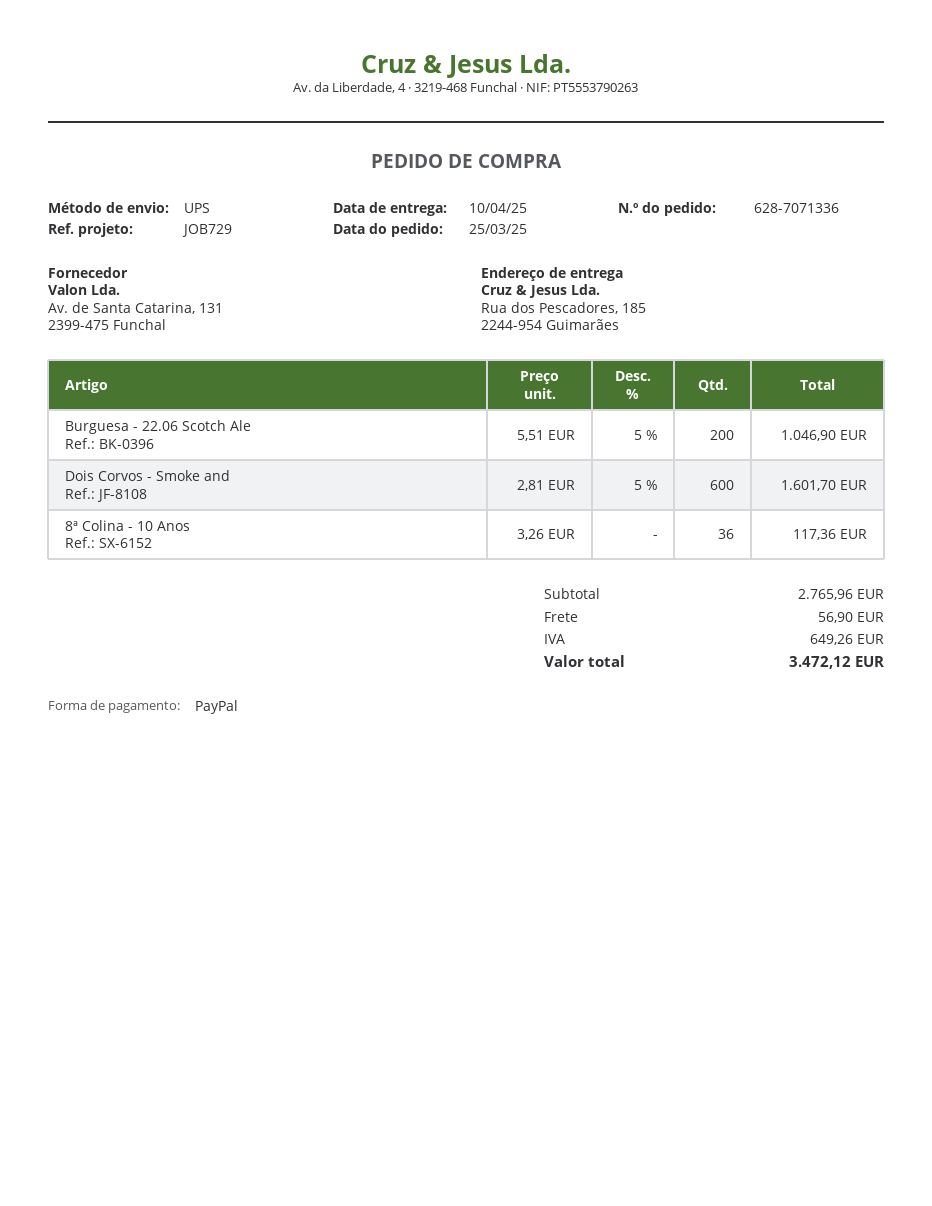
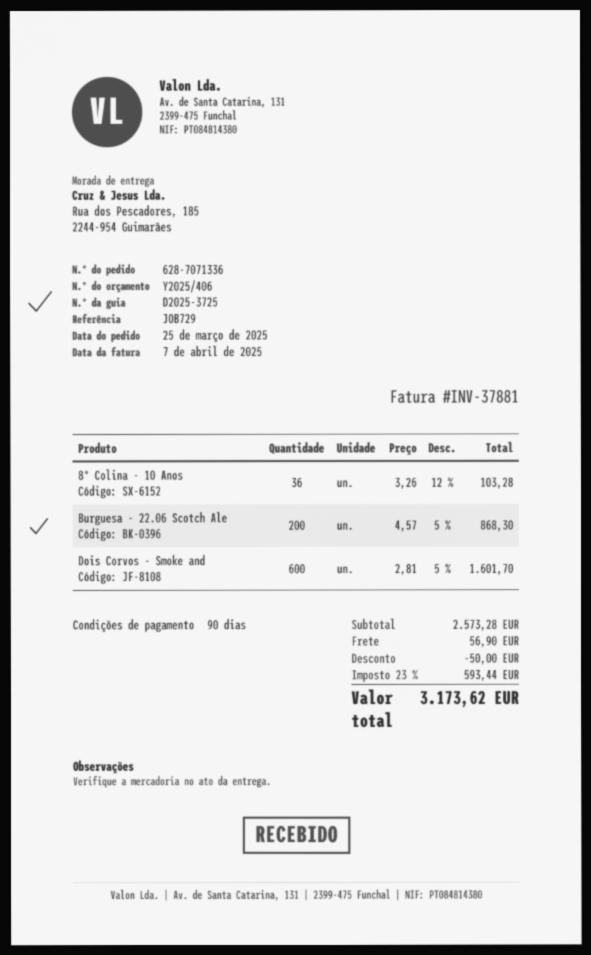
Burguesa - 22.06 Scotch Ale: 200 x 5.51 - 5% = 1046.90 -> 200 x 4.57 - 5% = 868.30
8ª Colina - 10 Anos: 36 x 3.26 = 117.36 -> 36 x 3.26 - 12% = 103.28
subtotal: 2765.96 -> 2573.28
discount: none -> 50.00
tax: 649.26 -> 593.44
total: 3472.12 -> 3173.62

